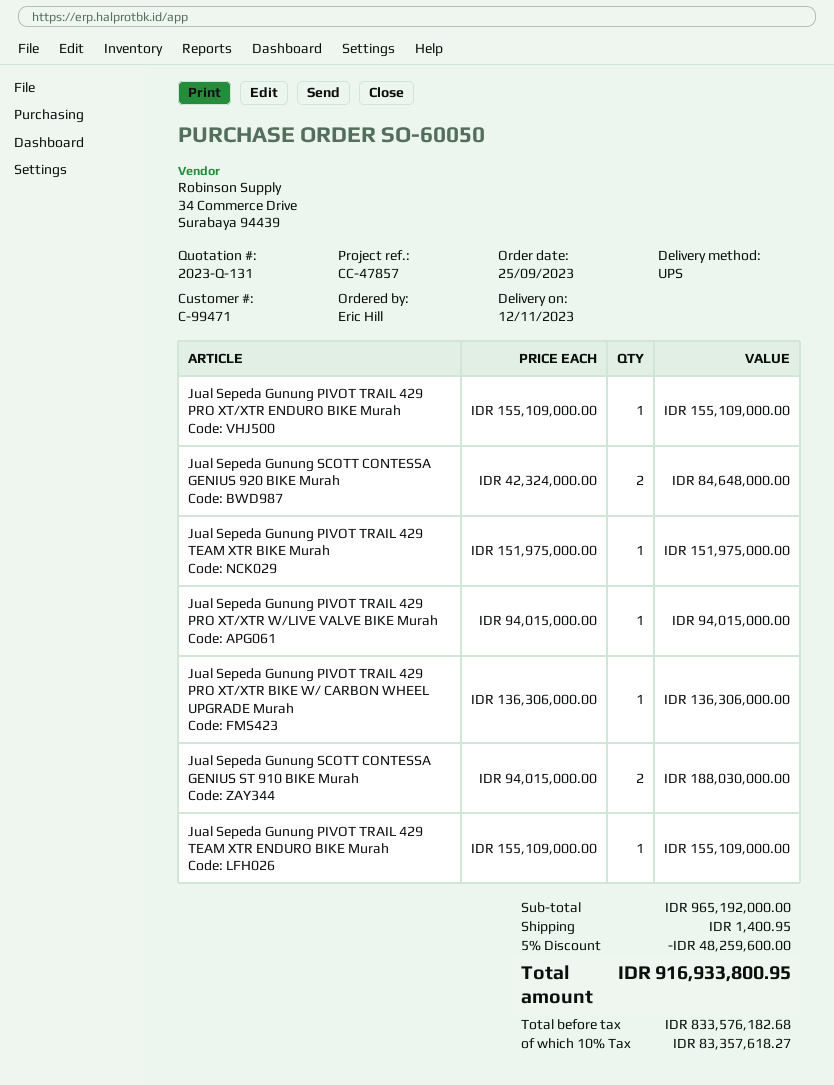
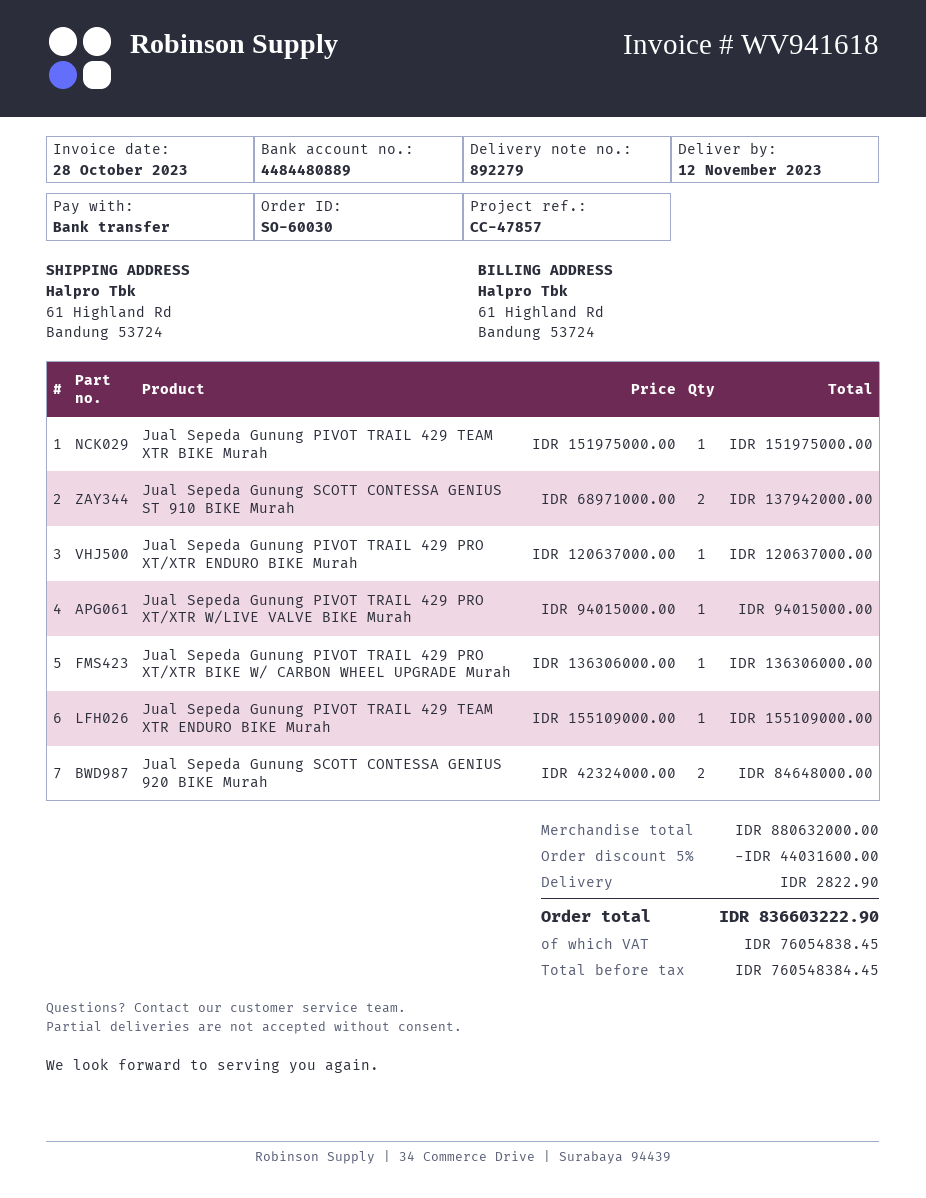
order number: SO-60050 -> SO-60030
Jual Sepeda Gunung PIVOT TRAIL 429 PRO XT/XTR ENDURO BIKE Murah: 1 x 155109000.00 = 155109000.00 -> 1 x 120637000.00 = 120637000.00
Jual Sepeda Gunung SCOTT CONTESSA GENIUS ST 910 BIKE Murah: 2 x 94015000.00 = 188030000.00 -> 2 x 68971000.00 = 137942000.00
subtotal: 965192000.00 -> 880632000.00
discount: 5% = 48259600.00 -> 5% = 44031600.00
shipping: 1400.95 -> 2822.90
net: 833576182.68 -> 760548384.45
tax: 83357618.27 -> 76054838.45
total: 916933800.95 -> 836603222.90

